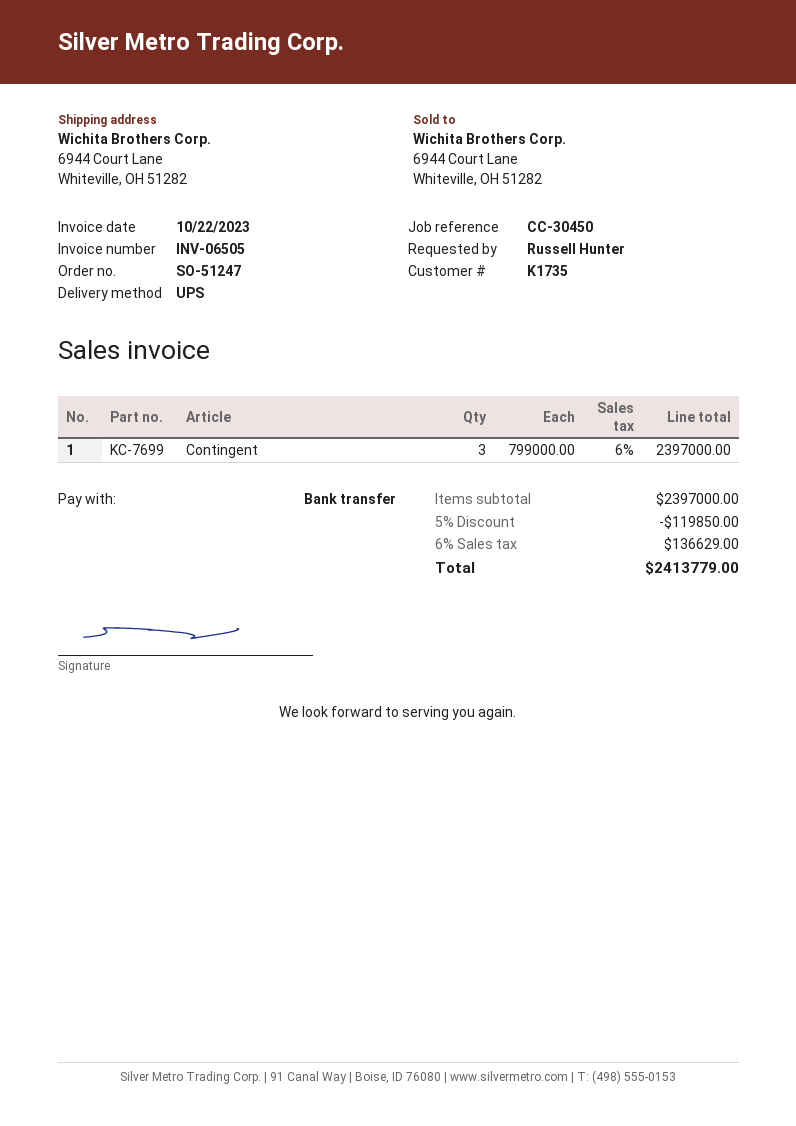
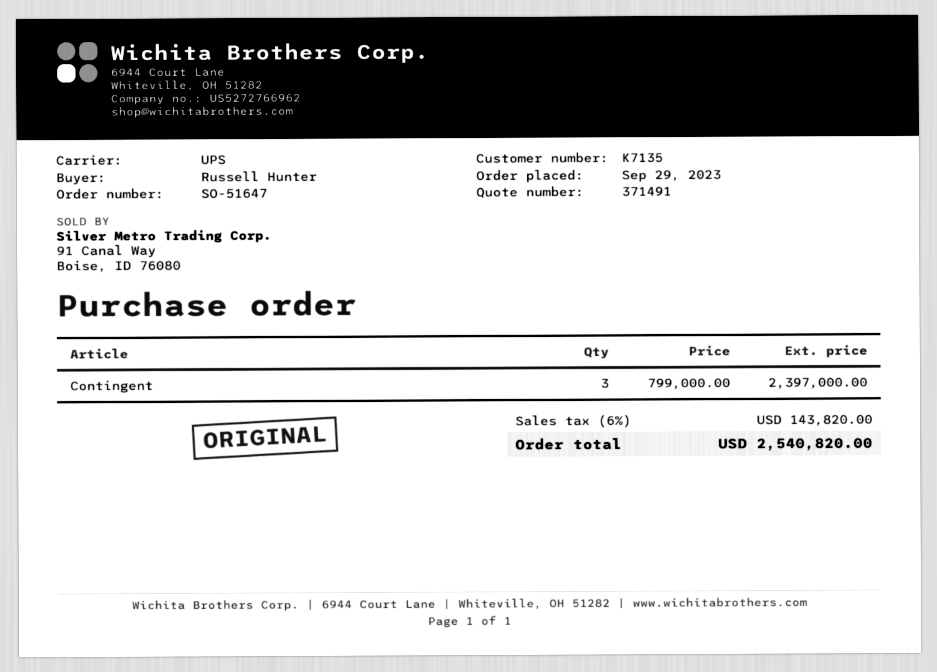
order number: SO-51247 -> SO-51647
customer number: K1735 -> K7135
discount: 5% = 119850.00 -> none
tax: 6% = 136629.00 -> 6% = 143820.00
total: 2413779.00 -> 2540820.00

